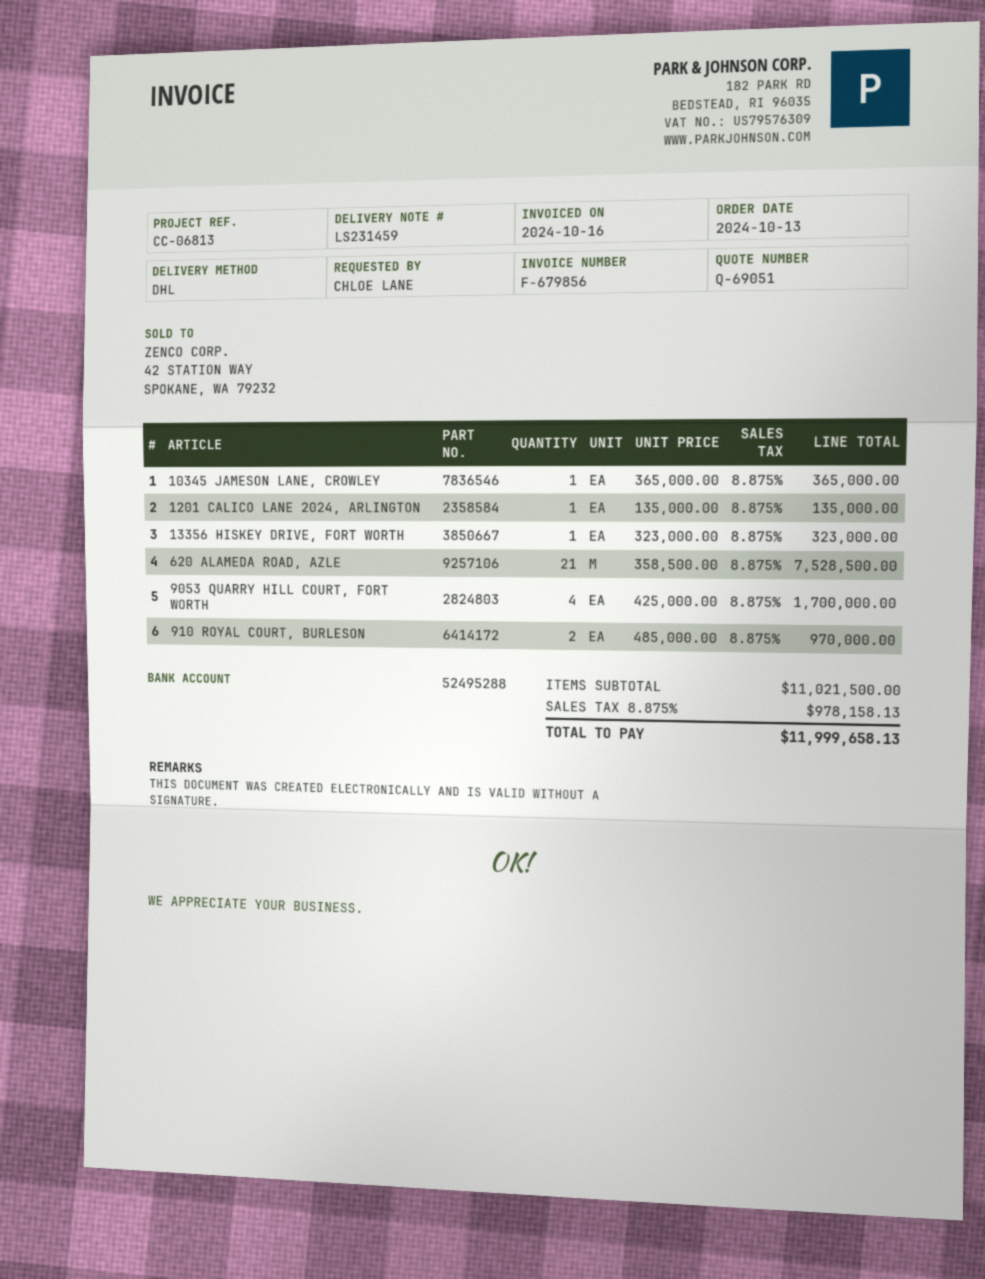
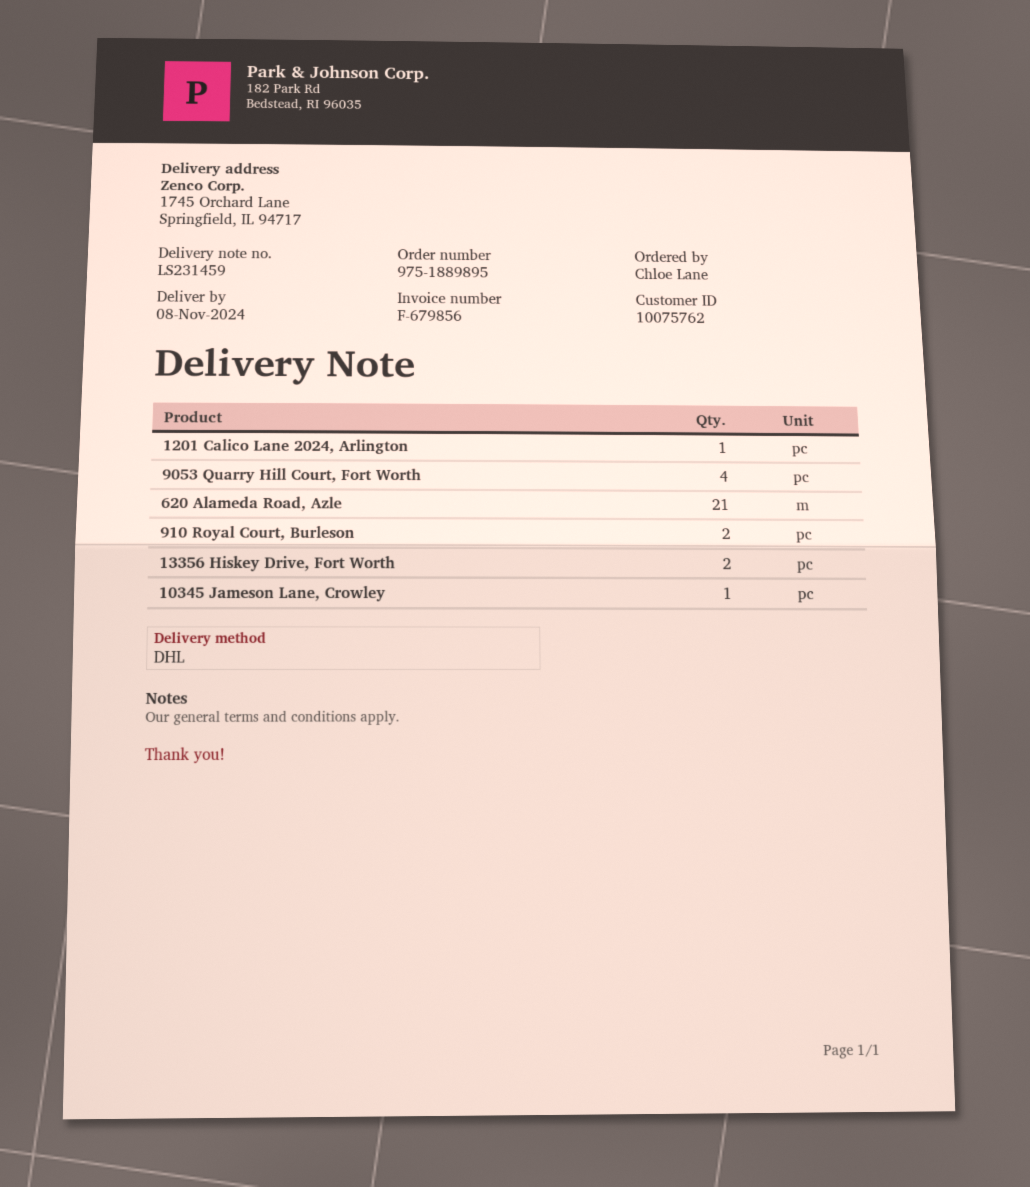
13356 HISKEY DRIVE, FORT WORTH: 1 -> 2

